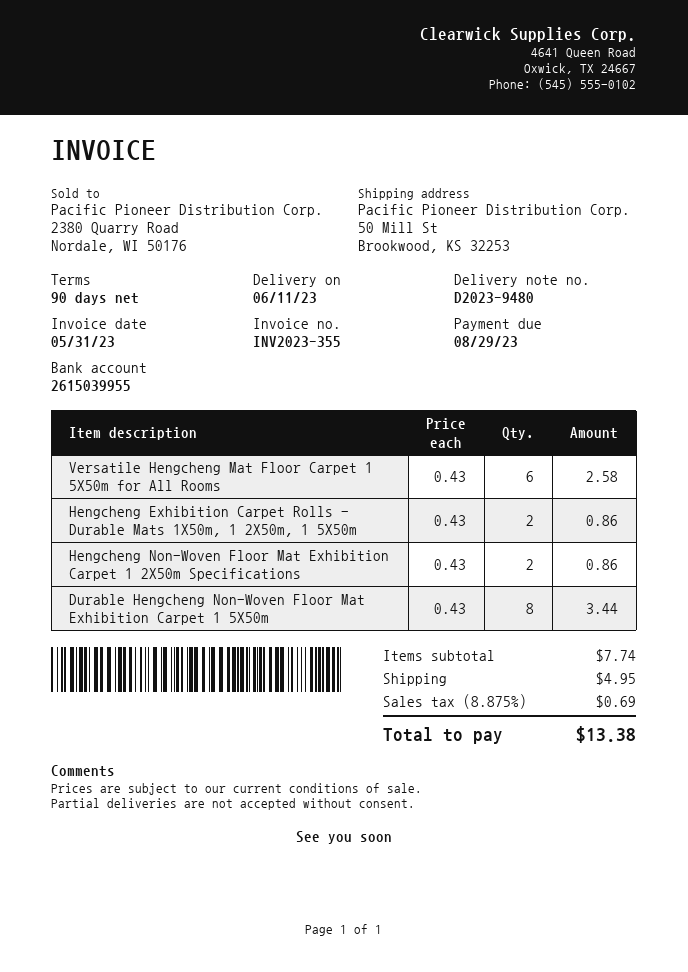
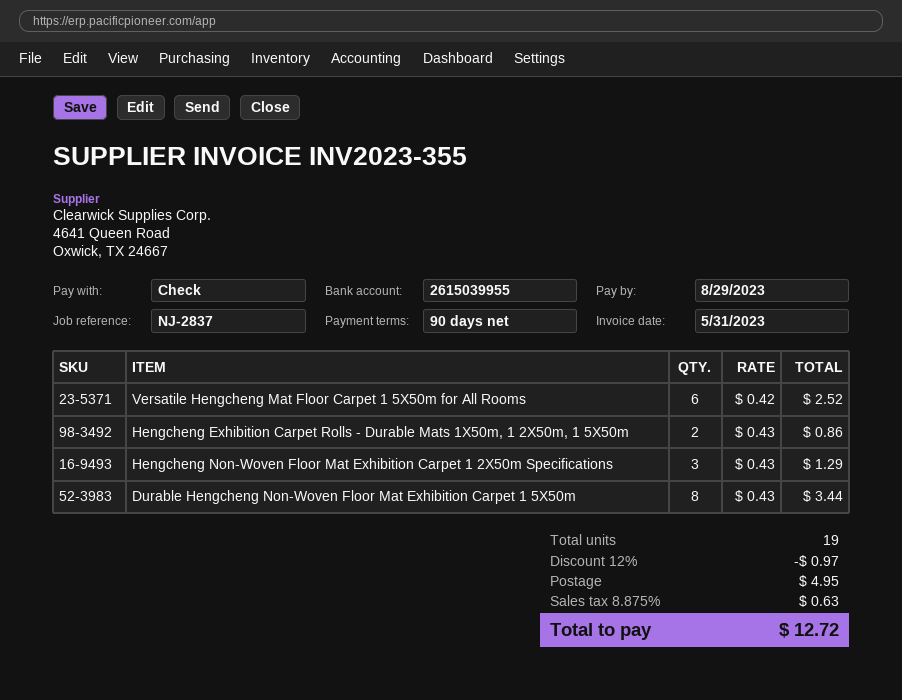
Versatile Hengcheng Mat Floor Carpet 1 5X50m for All Rooms: 6 x 0.43 = 2.58 -> 6 x 0.42 = 2.52
Hengcheng Non-Woven Floor Mat Exhibition Carpet 1 2X50m Specifications: 2 x 0.43 = 0.86 -> 3 x 0.43 = 1.29
discount: none -> 12% = 0.97
tax: 8.875% = 0.69 -> 8.875% = 0.63
total: 13.38 -> 12.72

